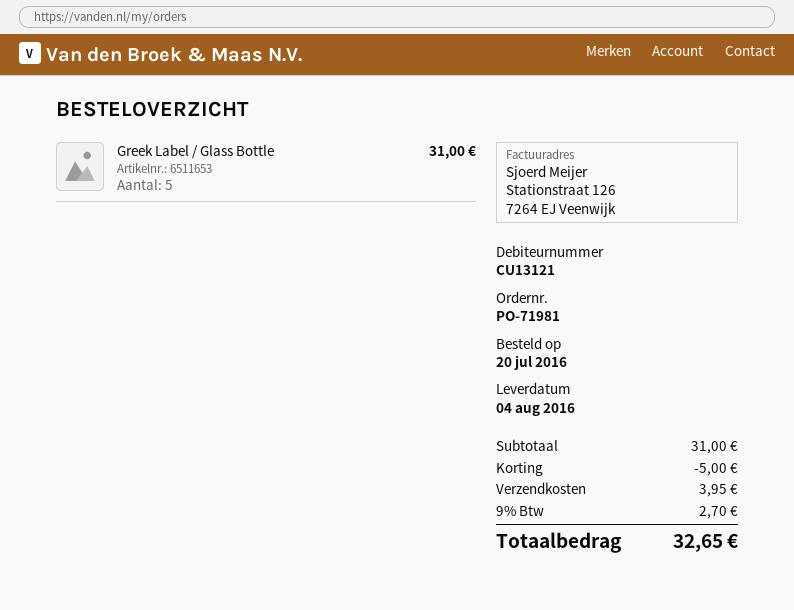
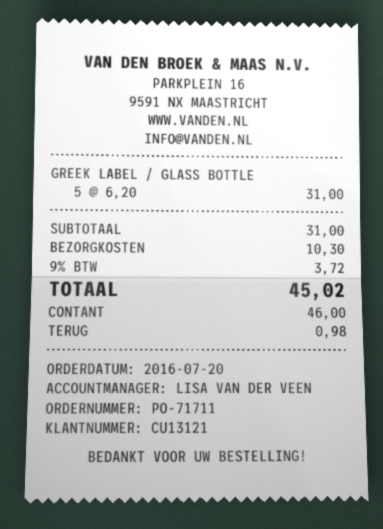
order number: PO-71981 -> PO-71711
discount: 5.00 -> none
shipping: 3.95 -> 10.30
tax: 9% = 2.70 -> 9% = 3.72
total: 32.65 -> 45.02

